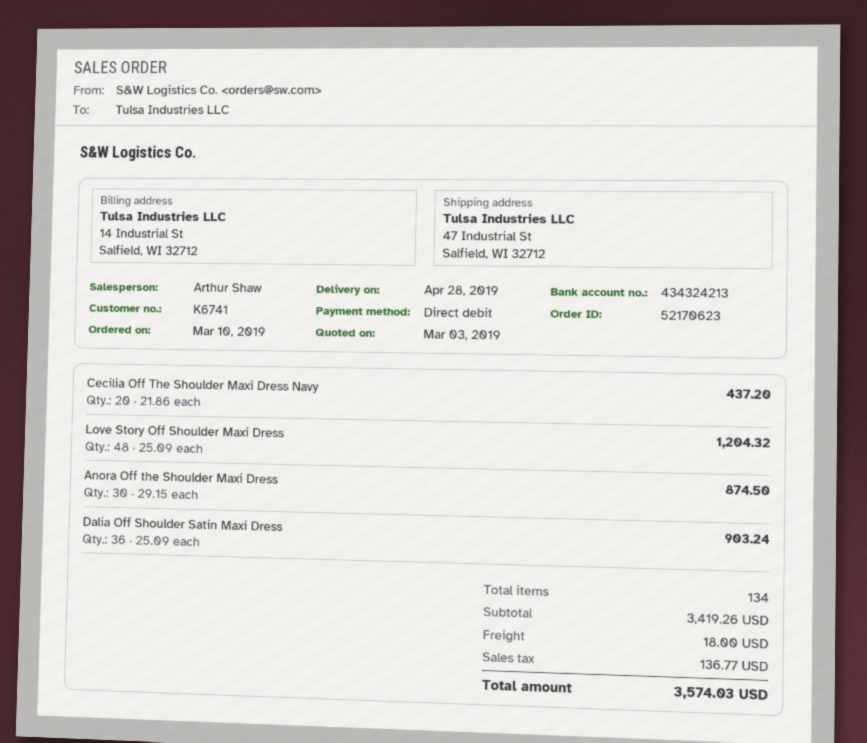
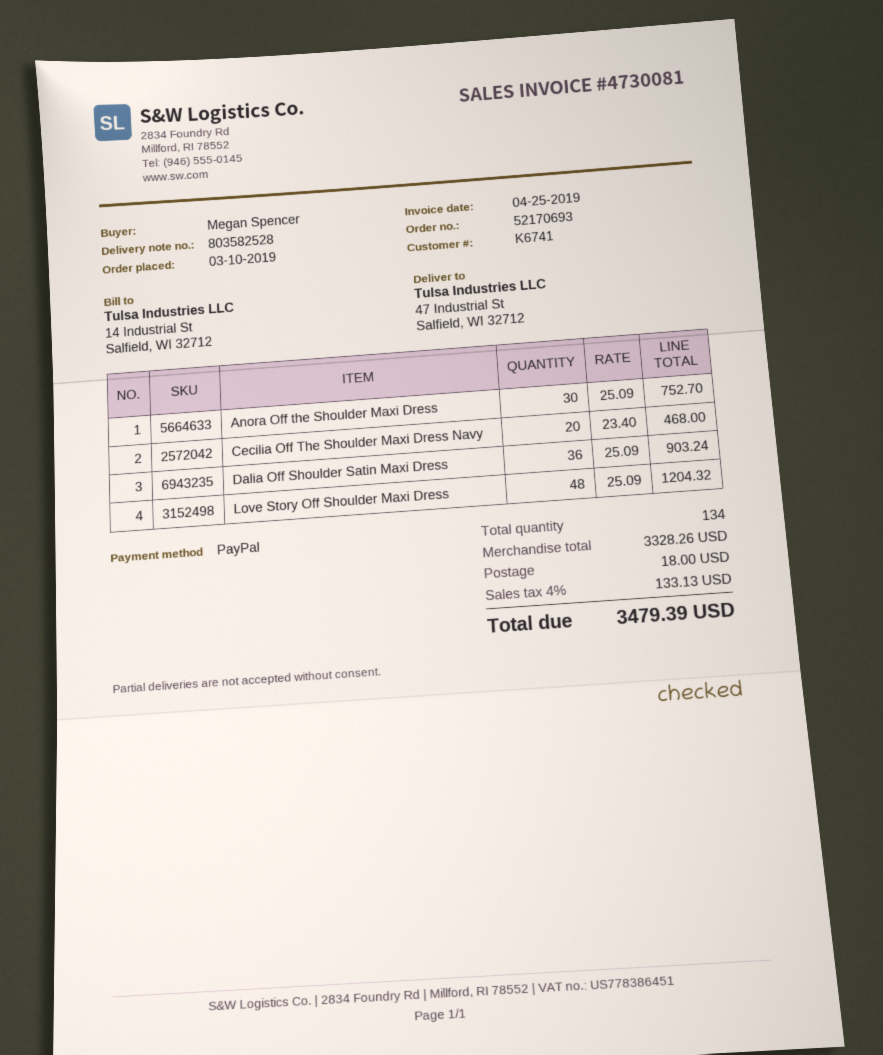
order number: 52170623 -> 52170693
payment method: direct debit -> PayPal
Cecilia Off The Shoulder Maxi Dress Navy: 20 x 21.86 = 437.20 -> 20 x 23.40 = 468.00
Anora Off the Shoulder Maxi Dress: 30 x 29.15 = 874.50 -> 30 x 25.09 = 752.70
subtotal: 3419.26 -> 3328.26
tax: 136.77 -> 133.13
total: 3574.03 -> 3479.39

